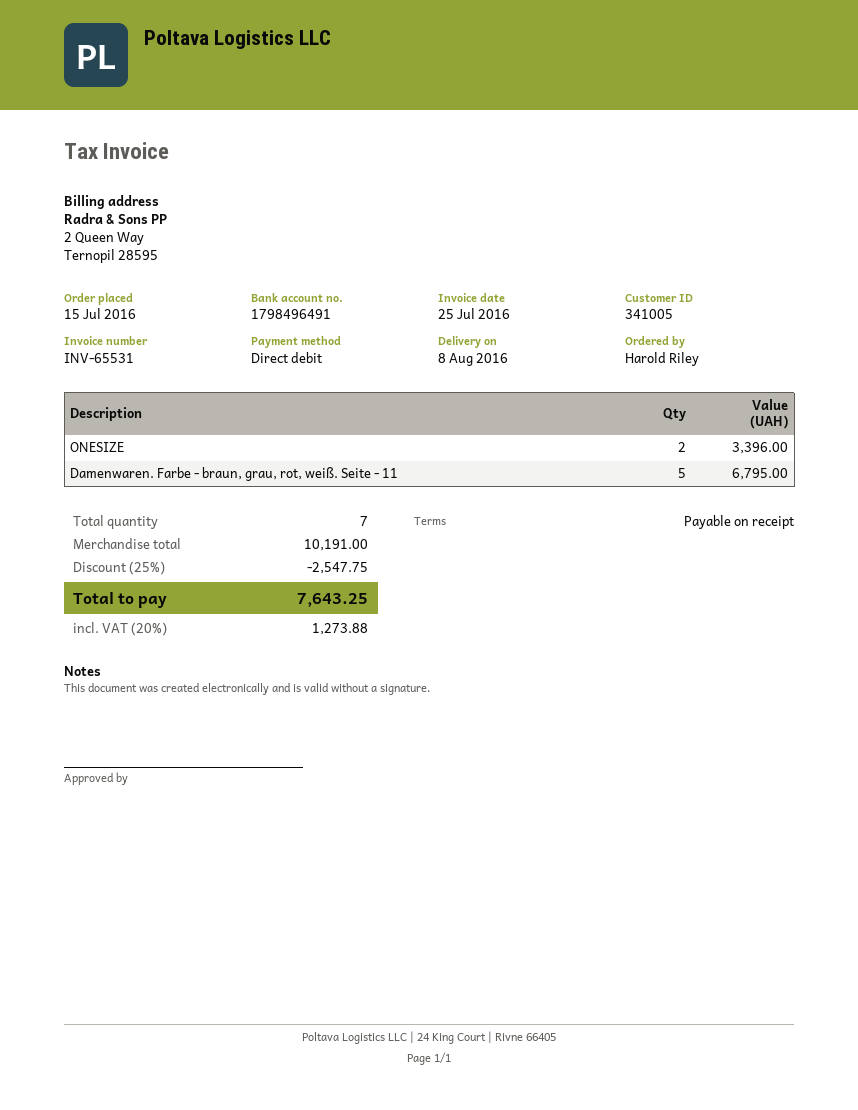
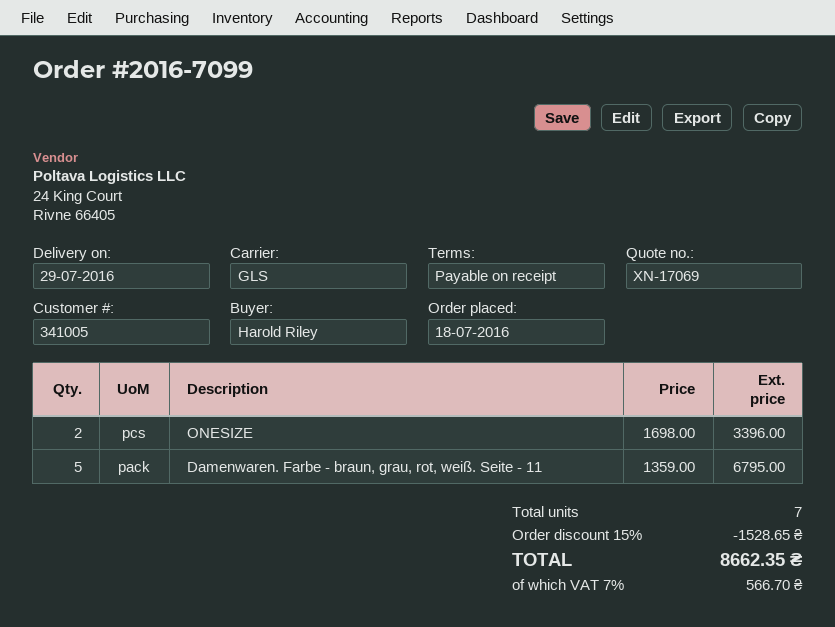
order date: 2016-07-15 -> 2016-07-18
delivery date: 2016-08-08 -> 2016-07-29
discount: 25% = 2547.75 -> 15% = 1528.65
tax: 20% = 1273.88 -> 7% = 566.70
total: 7643.25 -> 8662.35

